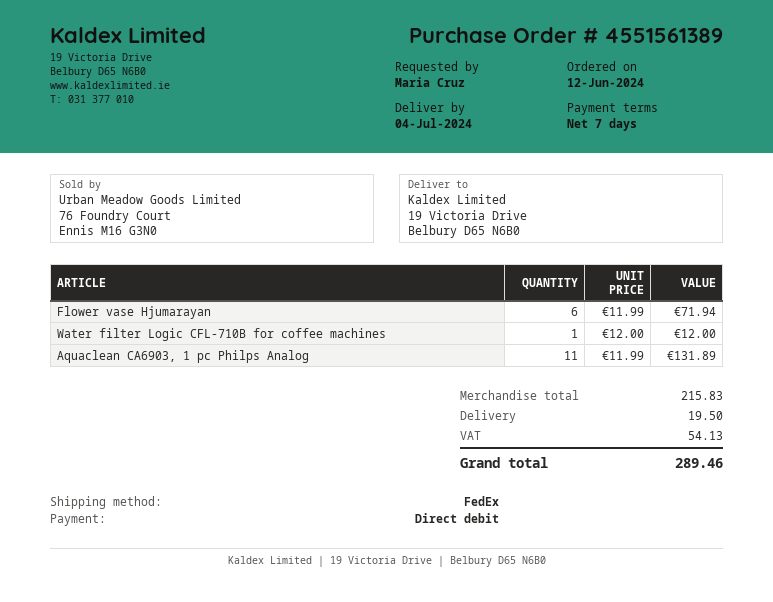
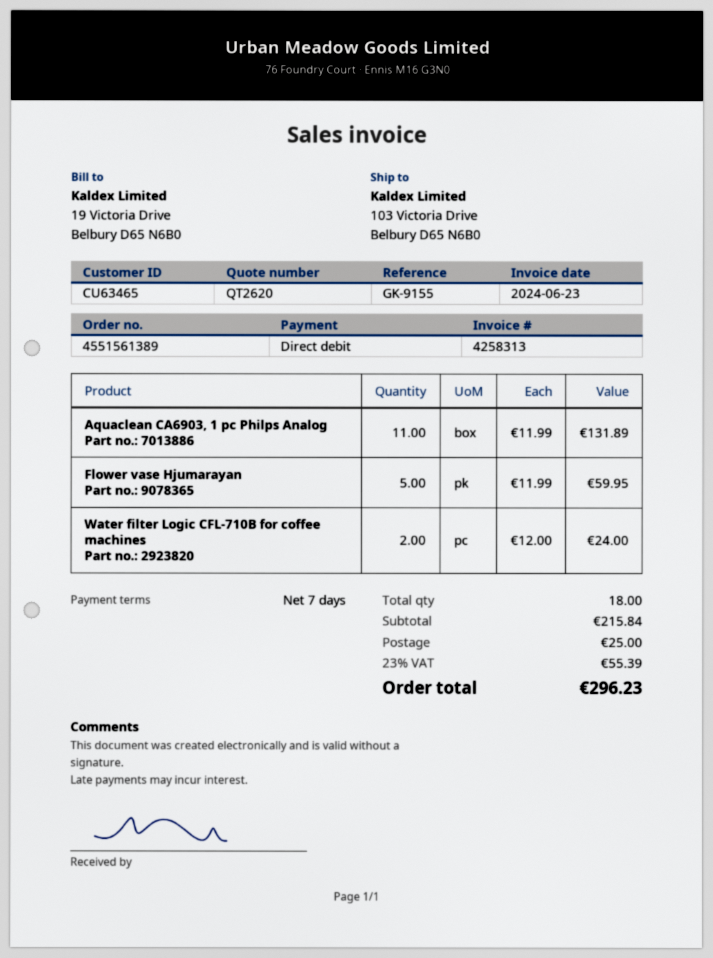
ship to: 19 Victoria Drive, Belbury D65 N6B0 -> 103 Victoria Drive, Belbury D65 N6B0
Flower vase Hjumarayan: 6 x 11.99 = 71.94 -> 5 x 11.99 = 59.95
Water filter Logic CFL-710B for coffee machines: 1 x 12.00 = 12.00 -> 2 x 12.00 = 24.00
subtotal: 215.83 -> 215.84
shipping: 19.50 -> 25.00
tax: 54.13 -> 55.39
total: 289.46 -> 296.23

